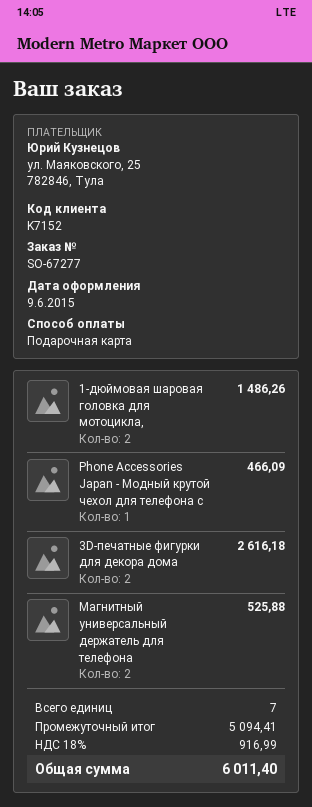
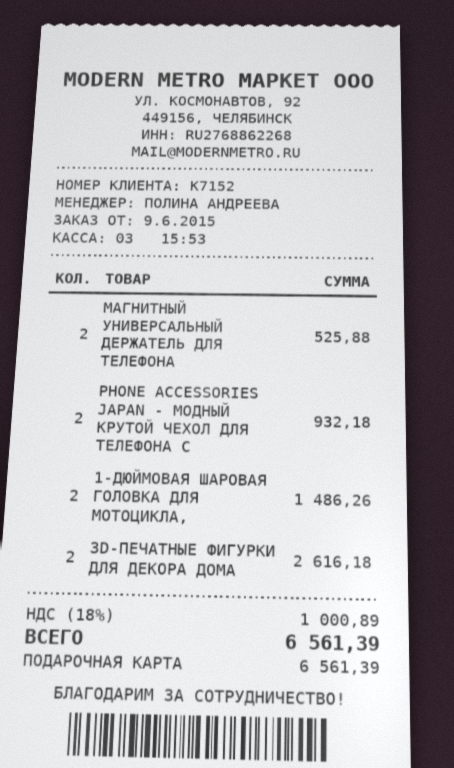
Phone Accessories Japan - Модный крутой чехол для телефона с: 1 for 466.09 -> 2 for 932.18
tax: 18% = 916.99 -> 18% = 1000.89
total: 6011.40 -> 6561.39

